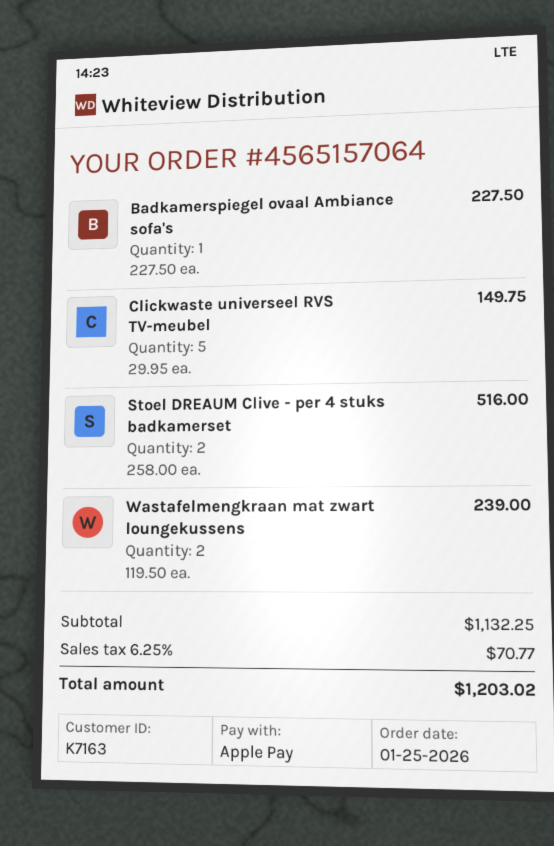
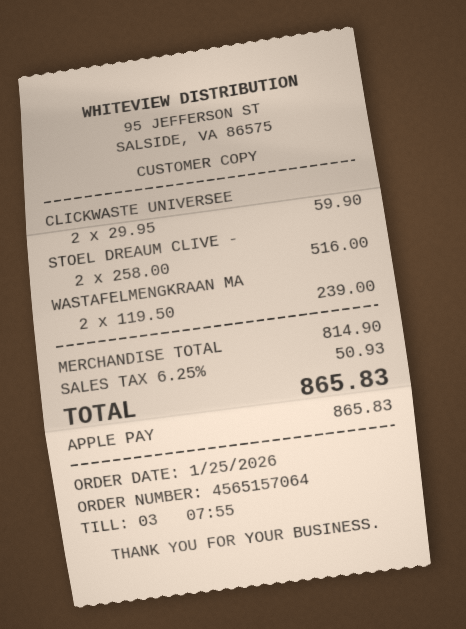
Badkamerspiegel ovaal Ambiance sofa's: 1 x 227.50 = 227.50 -> none
Clickwaste universeel RVS TV-meubel: 5 x 29.95 = 149.75 -> 2 x 29.95 = 59.90
subtotal: 1132.25 -> 814.90
tax: 6.25% = 70.77 -> 6.25% = 50.93
total: 1203.02 -> 865.83

